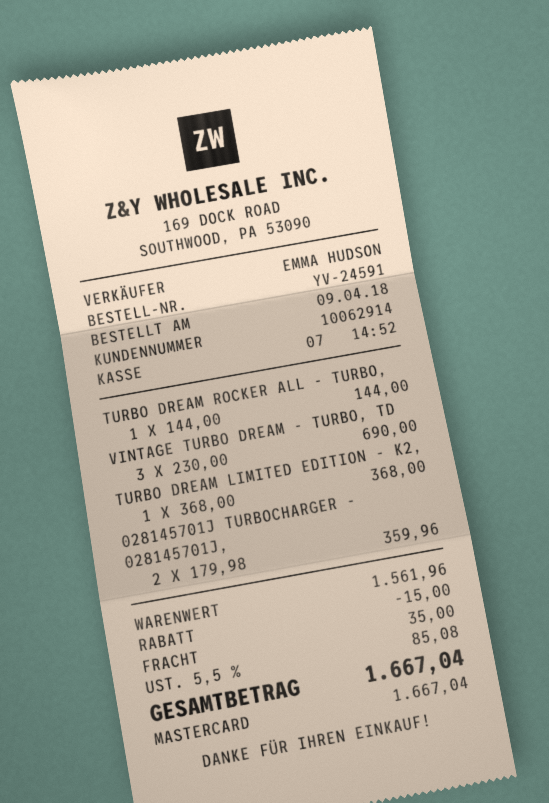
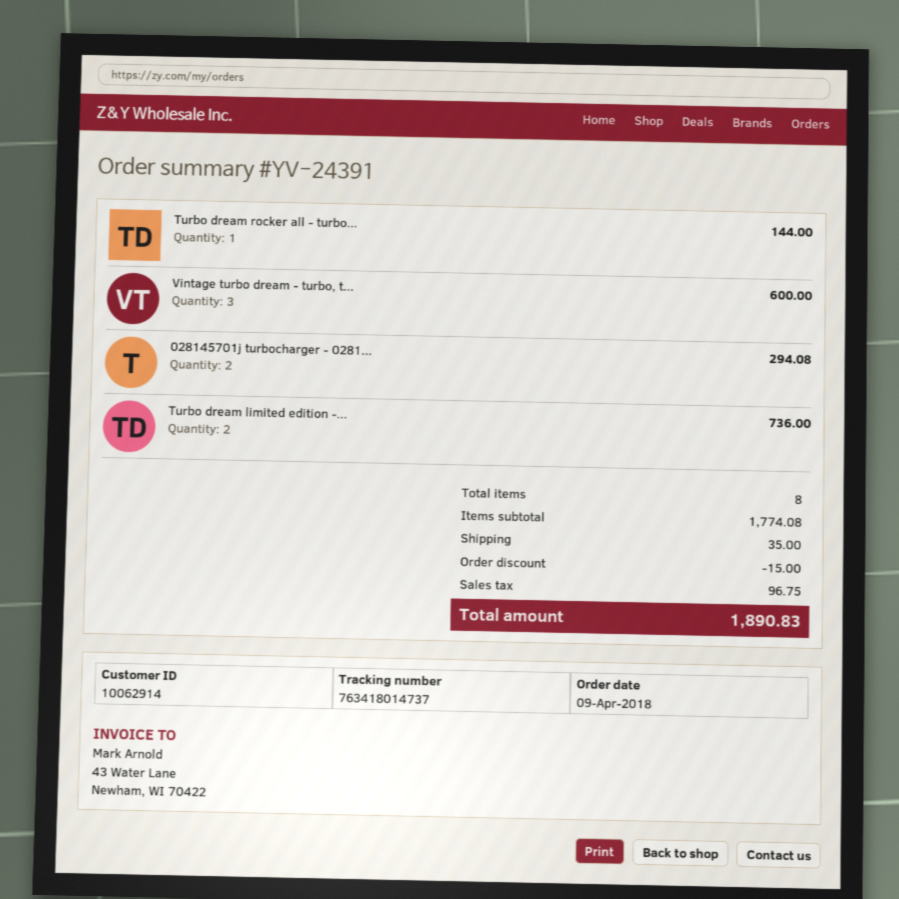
order number: YV-24591 -> YV-24391
VINTAGE TURBO DREAM - TURBO, TD: 3 for 690.00 -> 3 for 600.00
TURBO DREAM LIMITED EDITION - K2,: 1 for 368.00 -> 2 for 736.00
028145701J TURBOCHARGER - 028145701J,: 2 for 359.96 -> 2 for 294.08
subtotal: 1561.96 -> 1774.08
tax: 85.08 -> 96.75
total: 1667.04 -> 1890.83

